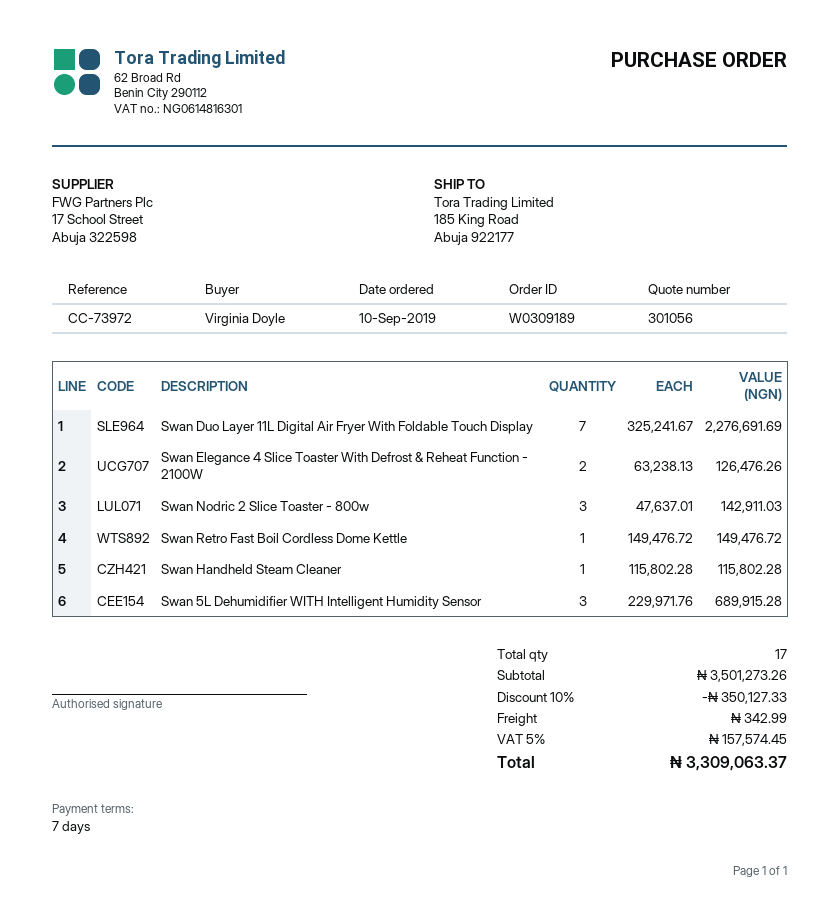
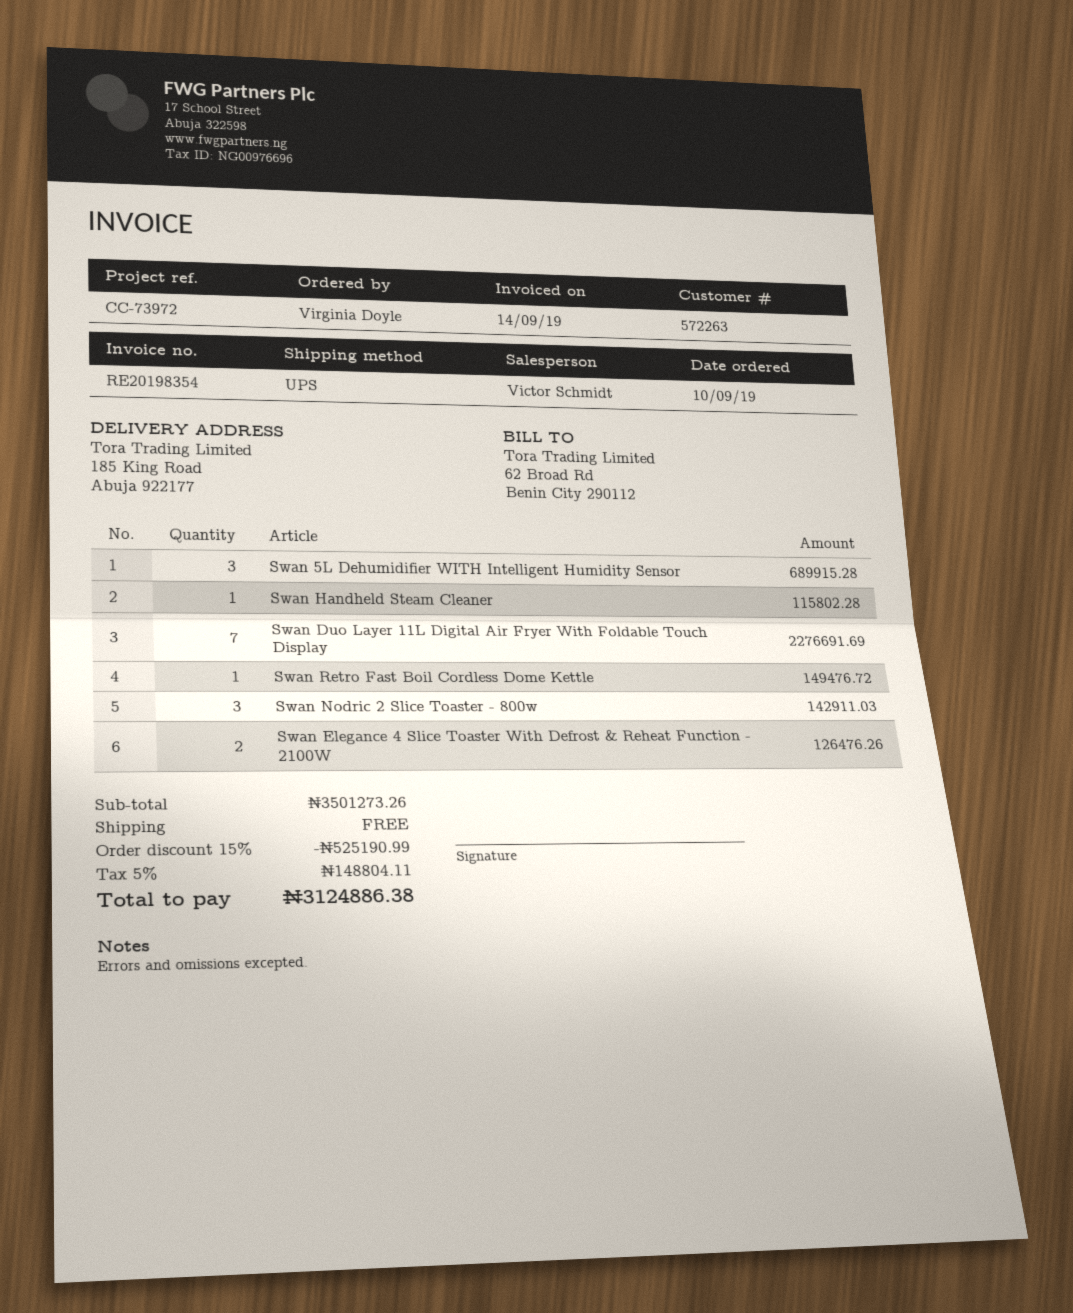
discount: 10% = 350127.33 -> 15% = 525190.99
shipping: 342.99 -> 0.00
tax: 5% = 157574.45 -> 5% = 148804.11
total: 3309063.37 -> 3124886.38

